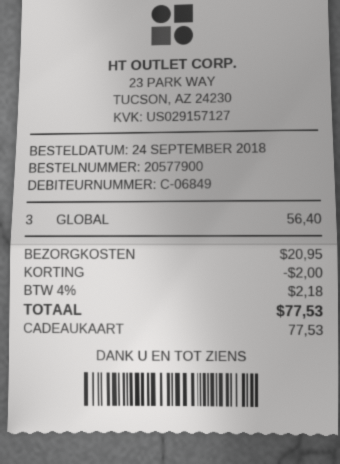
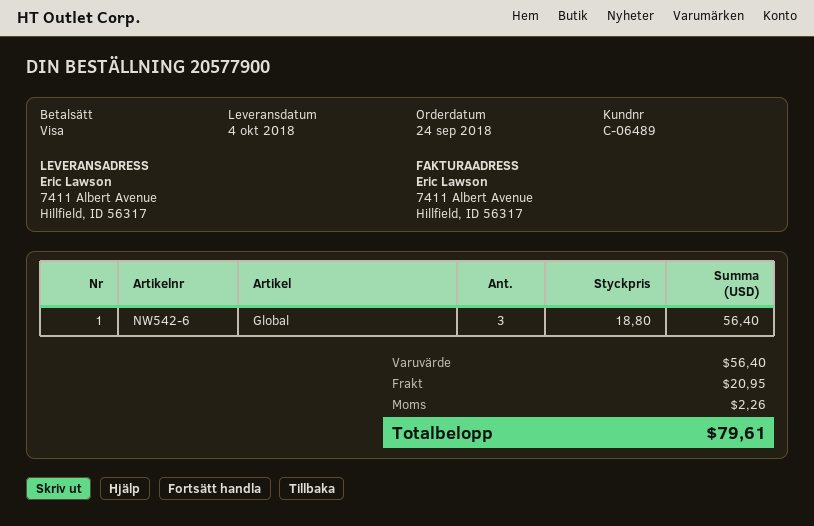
customer number: C-06849 -> C-06489
payment method: gift card -> Visa
discount: 2.00 -> none
tax: 2.18 -> 2.26
total: 77.53 -> 79.61

